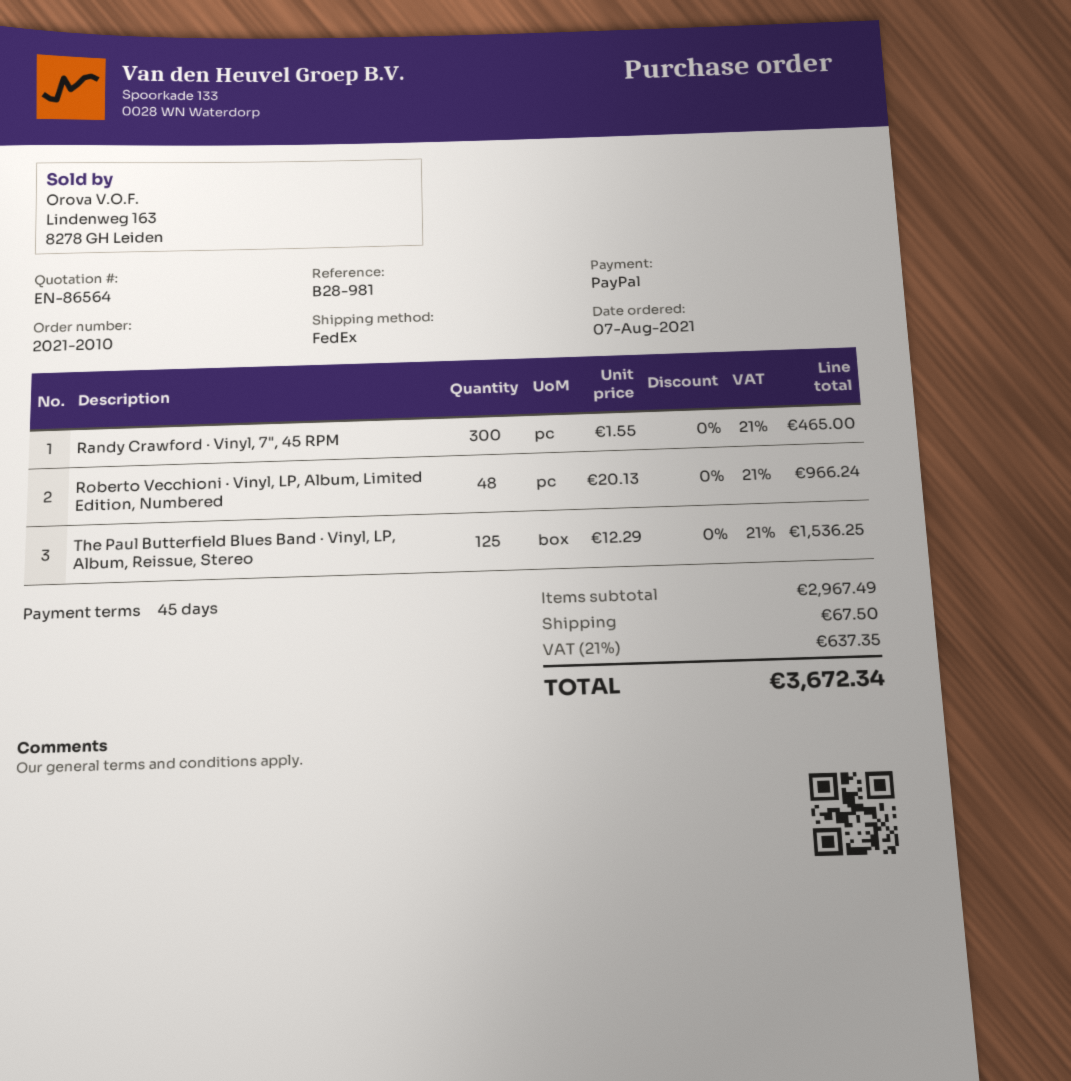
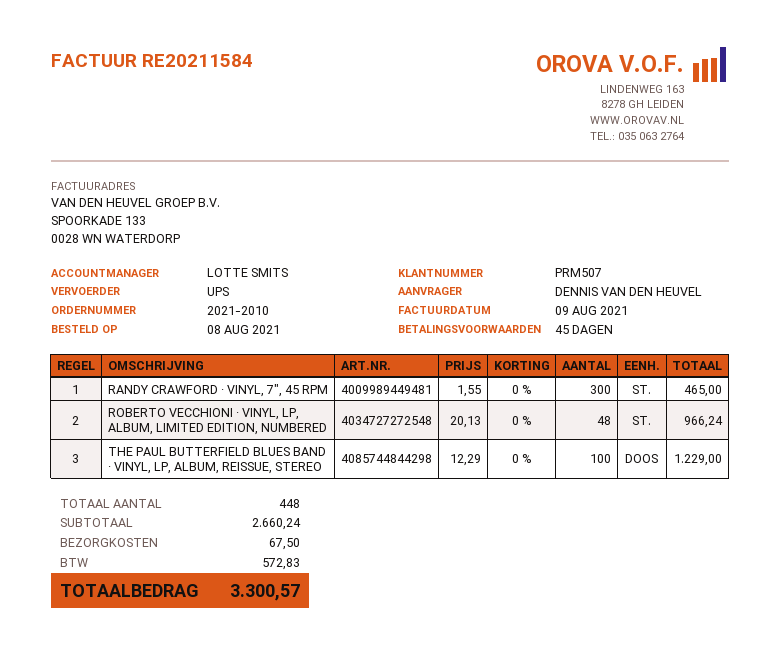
order date: 2021-08-07 -> 2021-08-08
shipping method: FedEx -> UPS
The Paul Butterfield Blues Band · Vinyl, LP, Album, Reissue, Stereo: 125 x 12.29 = 1536.25 -> 100 x 12.29 = 1229.00
subtotal: 2967.49 -> 2660.24
tax: 637.35 -> 572.83
total: 3672.34 -> 3300.57

